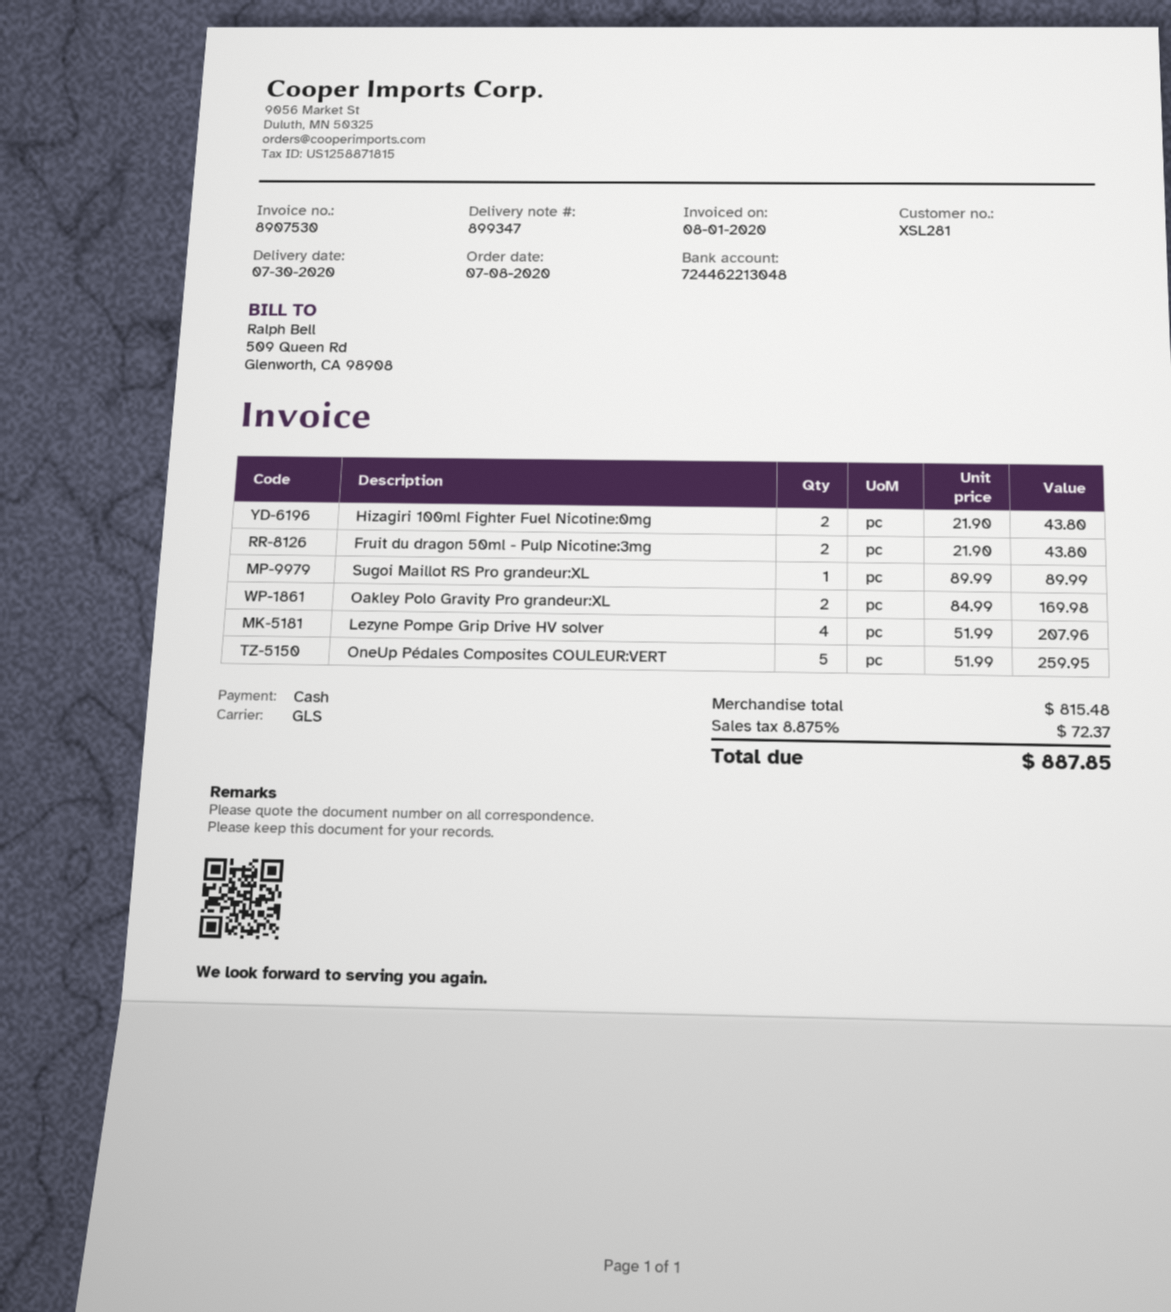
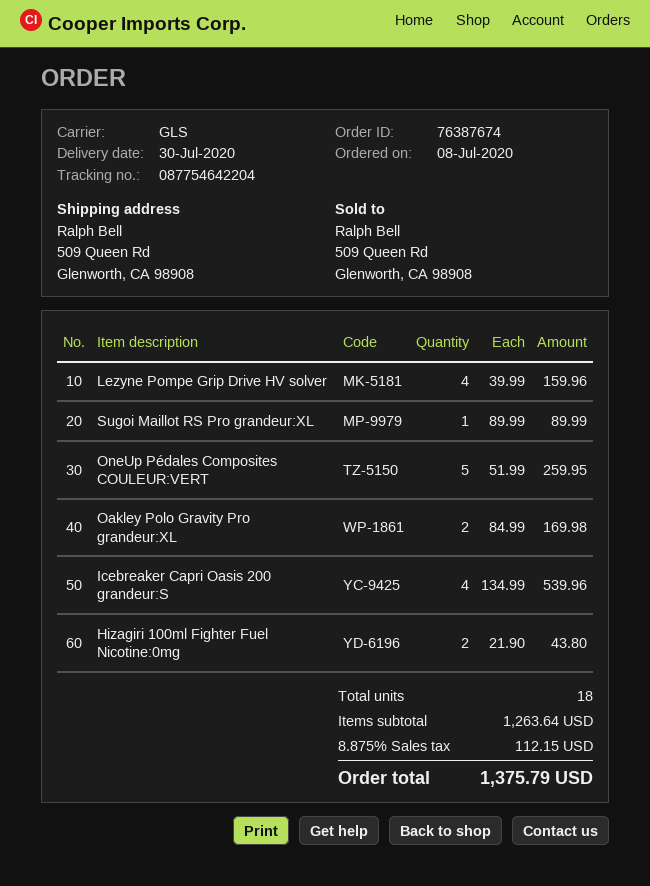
Fruit du dragon 50ml - Pulp Nicotine:3mg: 2 x 21.90 = 43.80 -> none
Lezyne Pompe Grip Drive HV solver: 4 x 51.99 = 207.96 -> 4 x 39.99 = 159.96
Icebreaker Capri Oasis 200 grandeur:S: none -> 4 x 134.99 = 539.96
subtotal: 815.48 -> 1263.64
tax: 8.875% = 72.37 -> 8.875% = 112.15
total: 887.85 -> 1375.79

